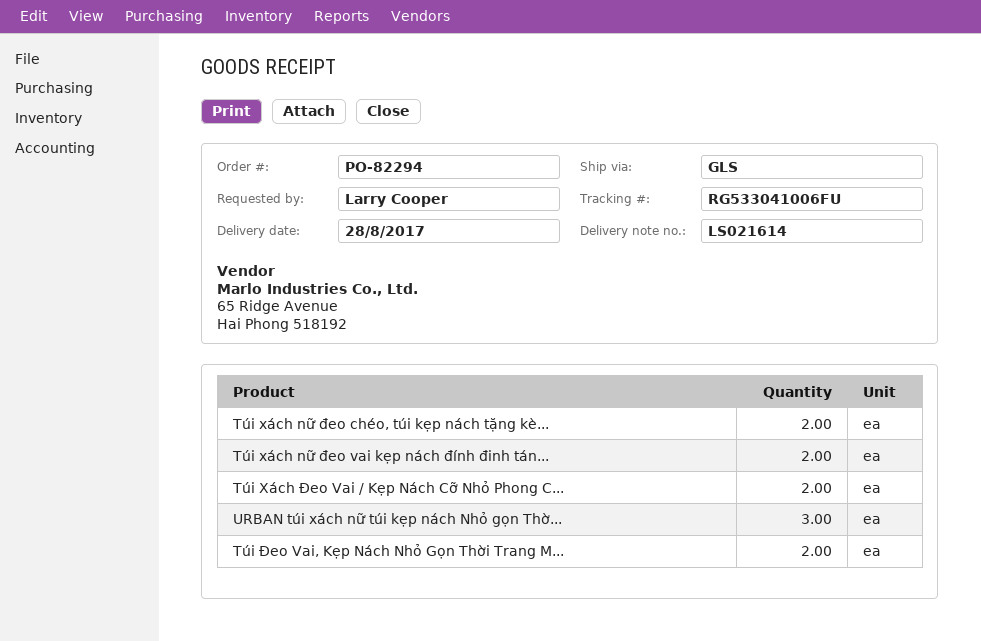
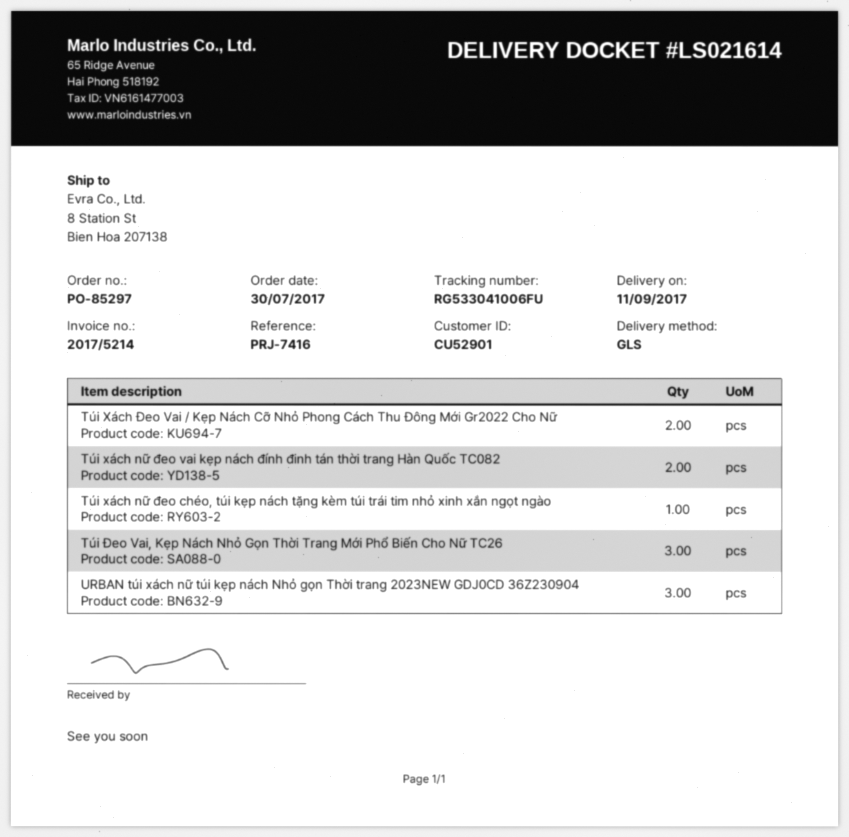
order number: PO-82294 -> PO-85297
delivery date: 2017-08-28 -> 2017-09-11
Túi xách nữ đeo chéo, túi kẹp nách tặng kè...: 2 -> 1
Túi Đeo Vai, Kẹp Nách Nhỏ Gọn Thời Trang M...: 2 -> 3

